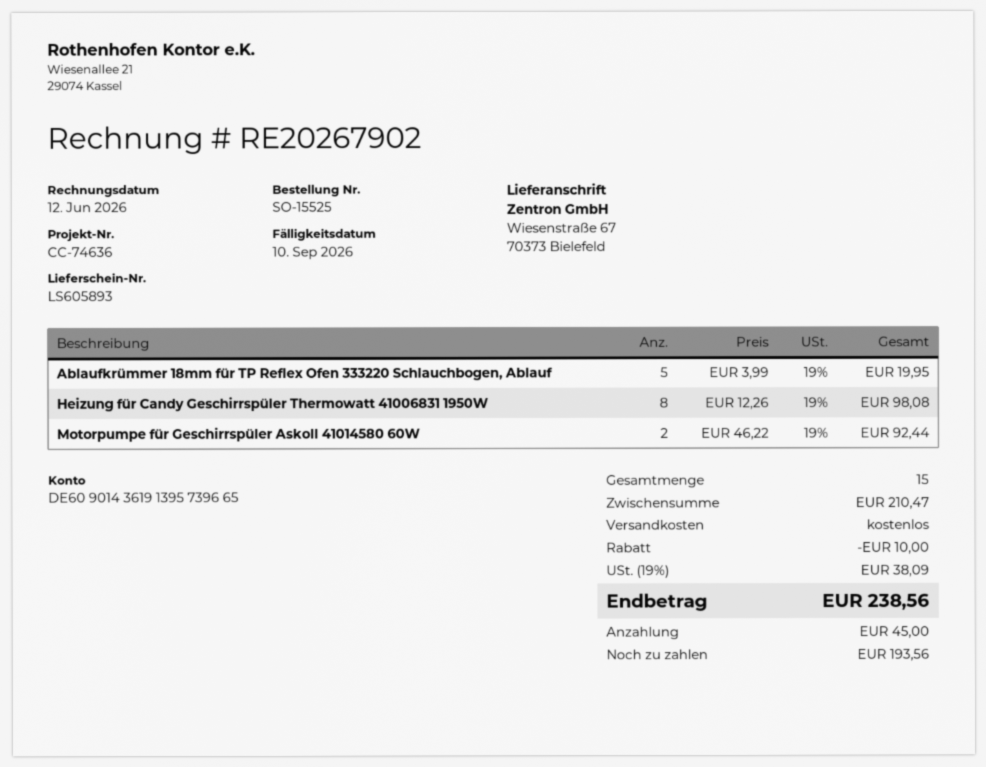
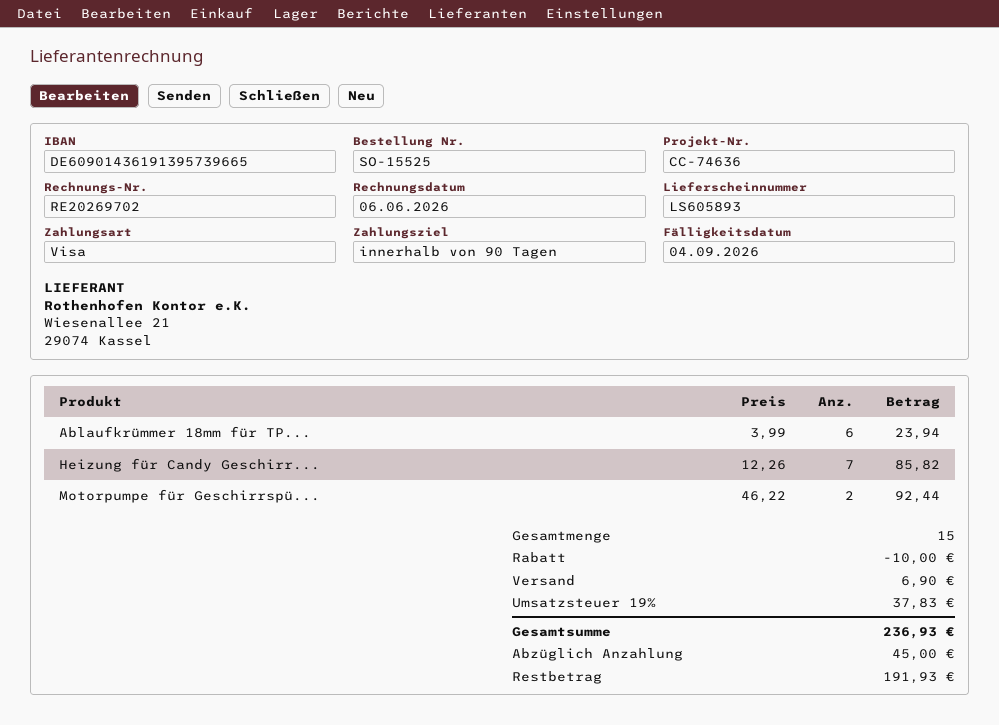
invoice number: RE20267902 -> RE20269702
invoice date: 2026-06-12 -> 2026-06-06
due date: 2026-09-10 -> 2026-09-04
Ablaufkrümmer 18mm für TP Reflex Ofen 333220 Schlauchbogen, Ablauf: 5 x 3.99 = 19.95 -> 6 x 3.99 = 23.94
Heizung für Candy Geschirrspüler Thermowatt 41006831 1950W: 8 x 12.26 = 98.08 -> 7 x 12.26 = 85.82
shipping: 0.00 -> 6.90
tax: 19% = 38.09 -> 19% = 37.83
total: 238.56 -> 236.93
balance: 193.56 -> 191.93

